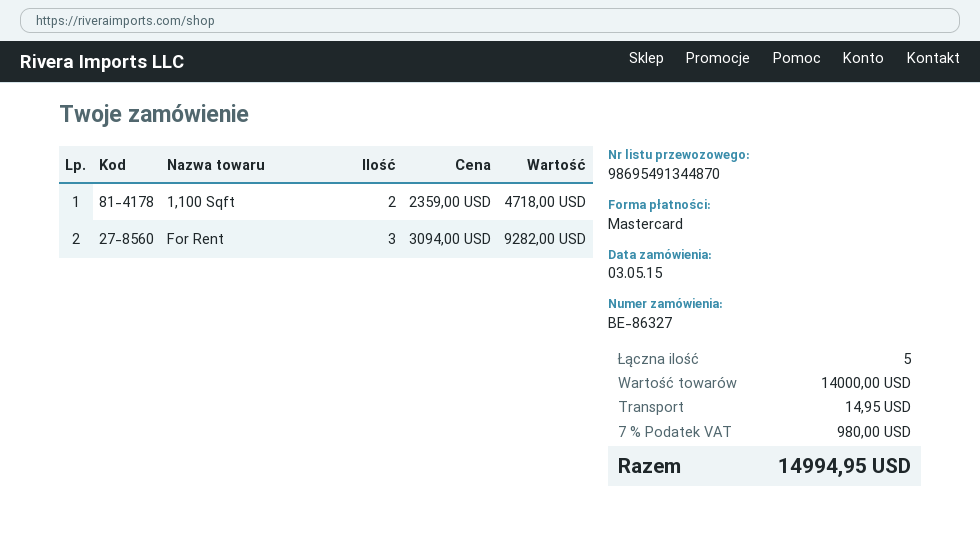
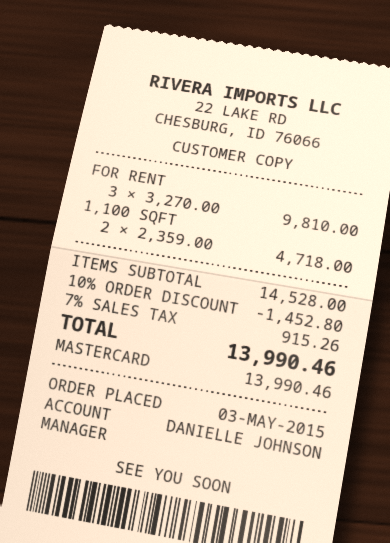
For Rent: 3 x 3094.00 = 9282.00 -> 3 x 3270.00 = 9810.00
subtotal: 14000.00 -> 14528.00
discount: none -> 10% = 1452.80
shipping: 14.95 -> none
tax: 7% = 980.00 -> 7% = 915.26
total: 14994.95 -> 13990.46

